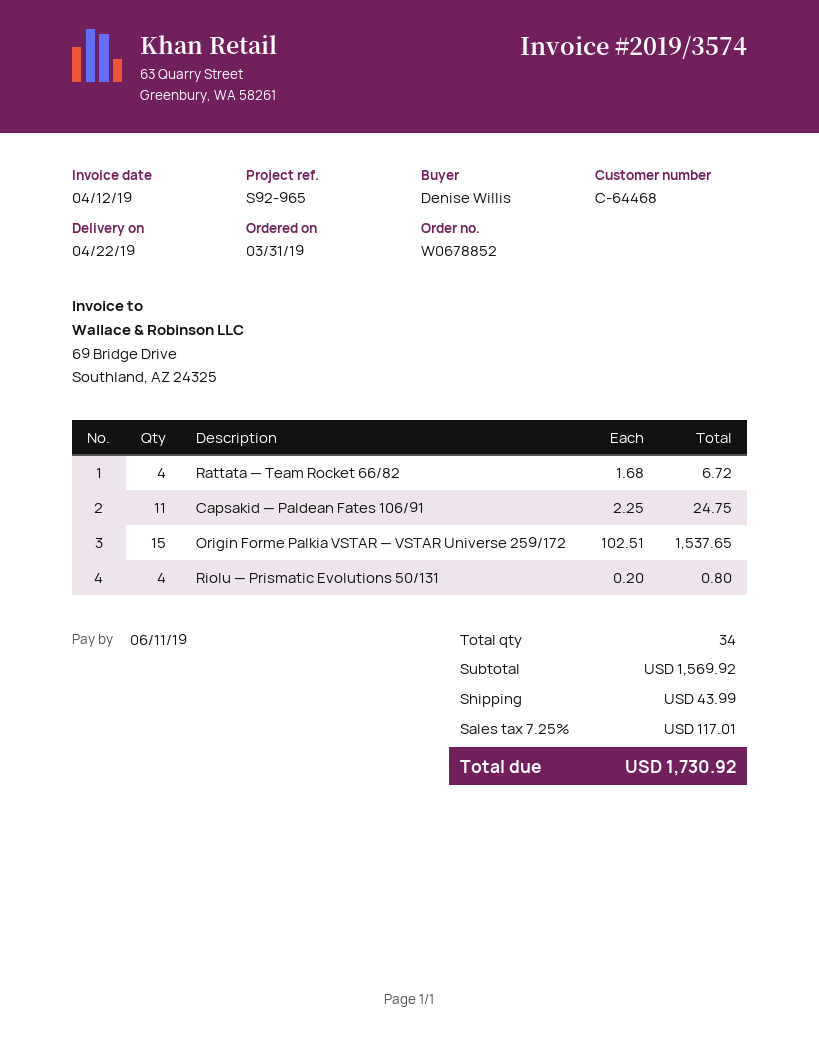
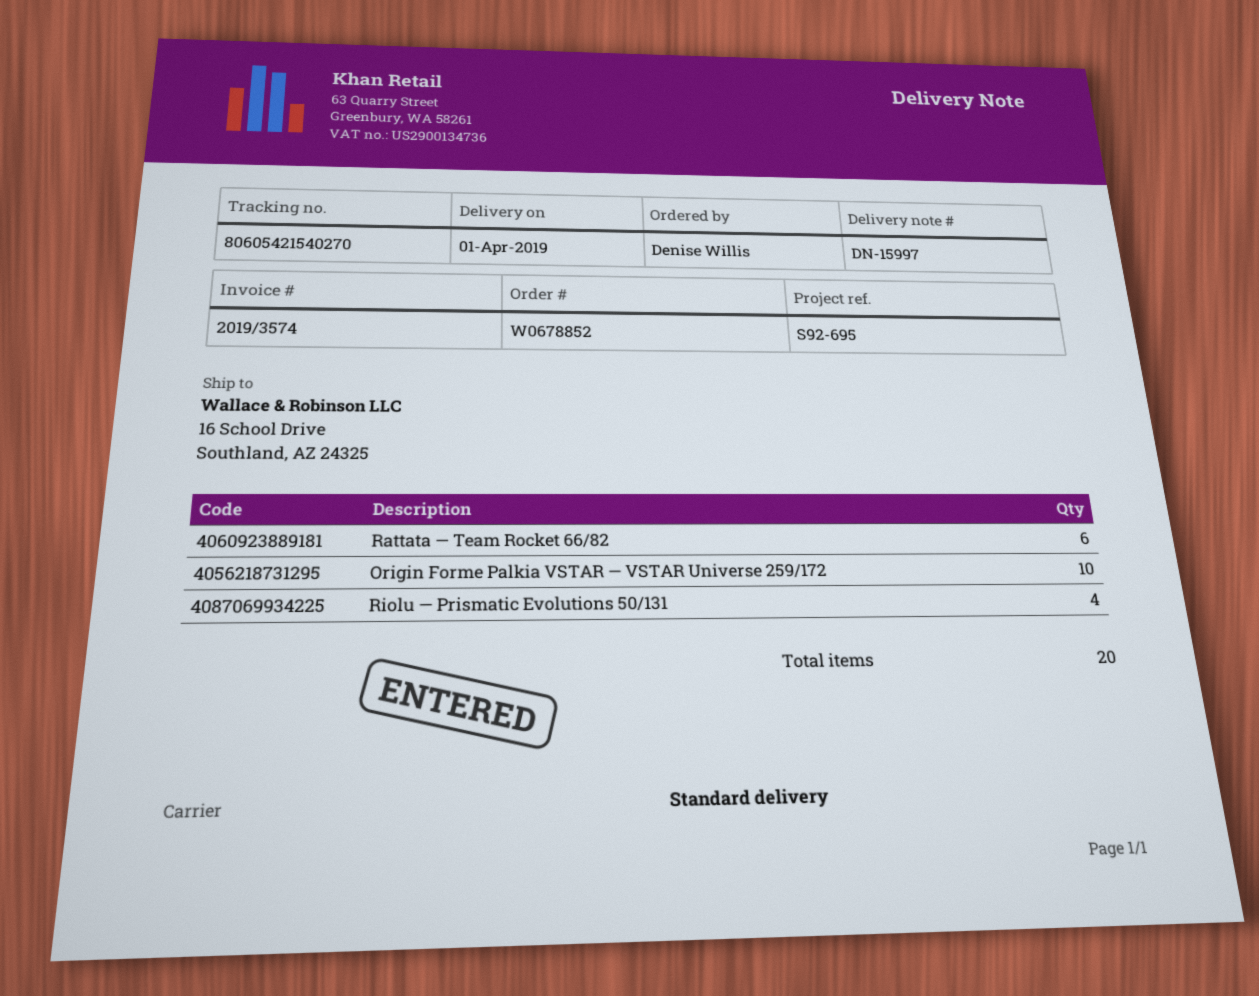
delivery date: 2019-04-22 -> 2019-04-01
reference: S92-965 -> S92-695
Rattata — Team Rocket 66/82: 4 -> 6
Capsakid — Paldean Fates 106/91: 11 -> none
Origin Forme Palkia VSTAR — VSTAR Universe 259/172: 15 -> 10
total quantity: 34 -> 20

